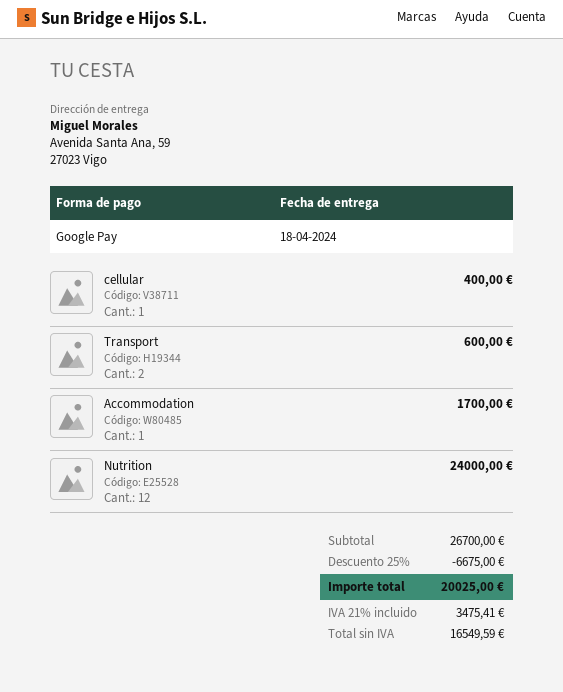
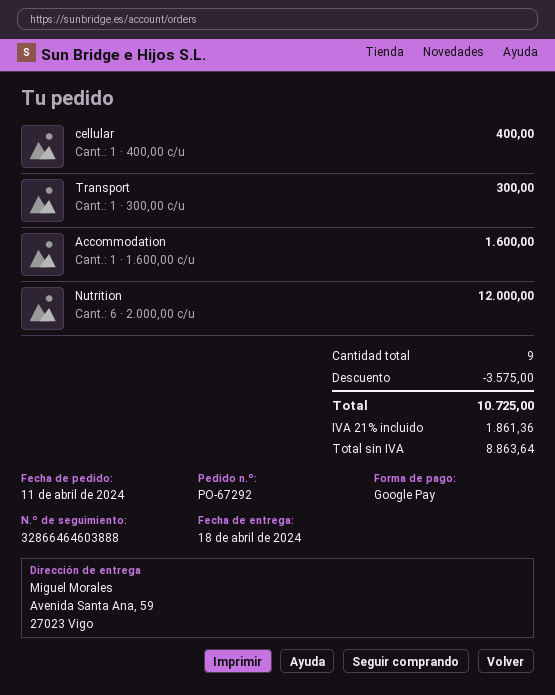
Transport: 2 for 600.00 -> 1 for 300.00
Accommodation: 1 for 1700.00 -> 1 for 1600.00
Nutrition: 12 for 24000.00 -> 6 for 12000.00
discount: 6675.00 -> 3575.00
net: 16549.59 -> 8863.64
tax: 21% = 3475.41 -> 21% = 1861.36
total: 20025.00 -> 10725.00

